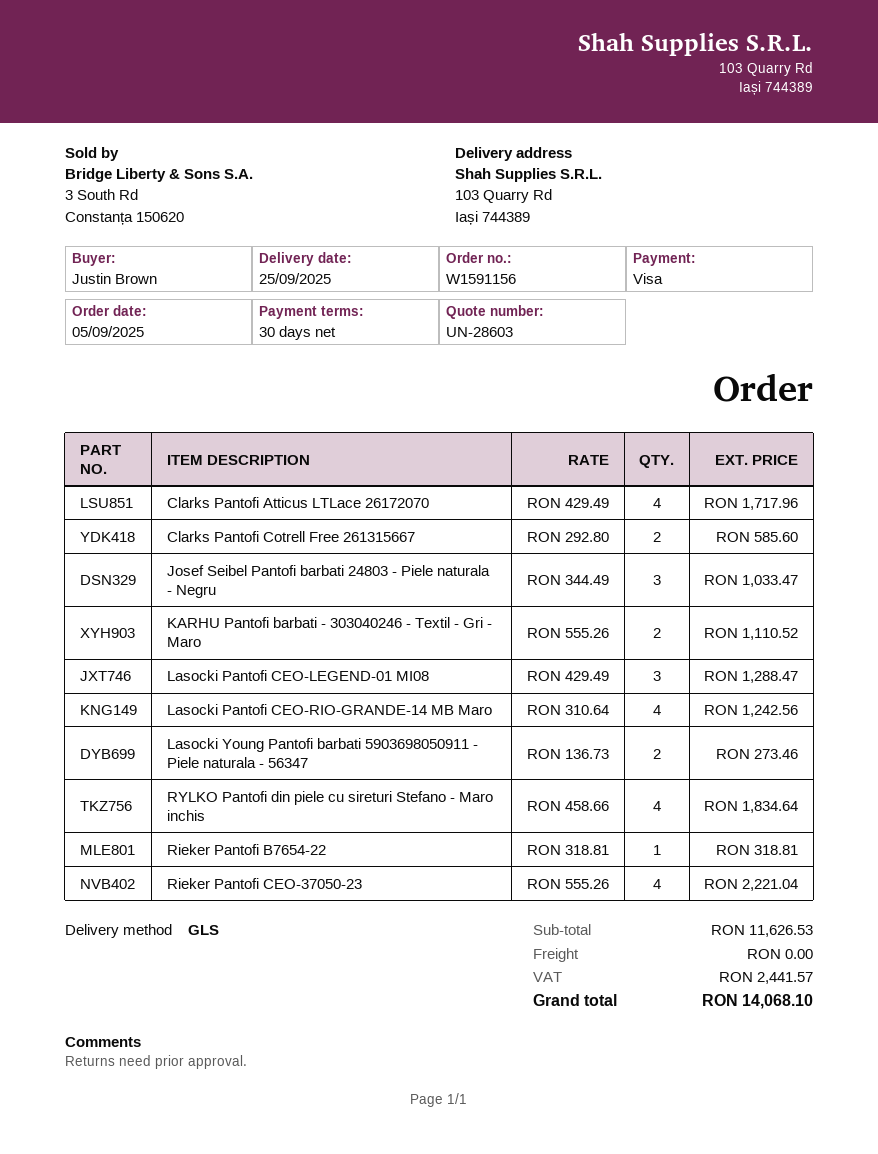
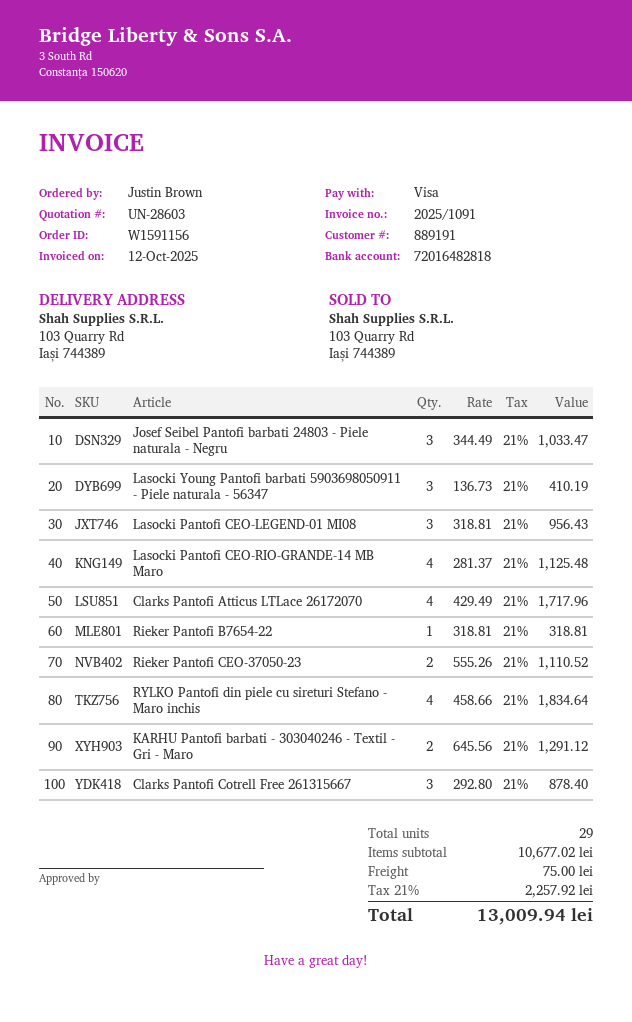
Clarks Pantofi Cotrell Free 261315667: 2 x 292.80 = 585.60 -> 3 x 292.80 = 878.40
KARHU Pantofi barbati - 303040246 - Textil - Gri - Maro: 2 x 555.26 = 1110.52 -> 2 x 645.56 = 1291.12
Lasocki Pantofi CEO-LEGEND-01 MI08: 3 x 429.49 = 1288.47 -> 3 x 318.81 = 956.43
Lasocki Pantofi CEO-RIO-GRANDE-14 MB Maro: 4 x 310.64 = 1242.56 -> 4 x 281.37 = 1125.48
Lasocki Young Pantofi barbati 5903698050911 - Piele naturala - 56347: 2 x 136.73 = 273.46 -> 3 x 136.73 = 410.19
Rieker Pantofi CEO-37050-23: 4 x 555.26 = 2221.04 -> 2 x 555.26 = 1110.52
subtotal: 11626.53 -> 10677.02
shipping: 0.00 -> 75.00
tax: 2441.57 -> 2257.92
total: 14068.10 -> 13009.94

